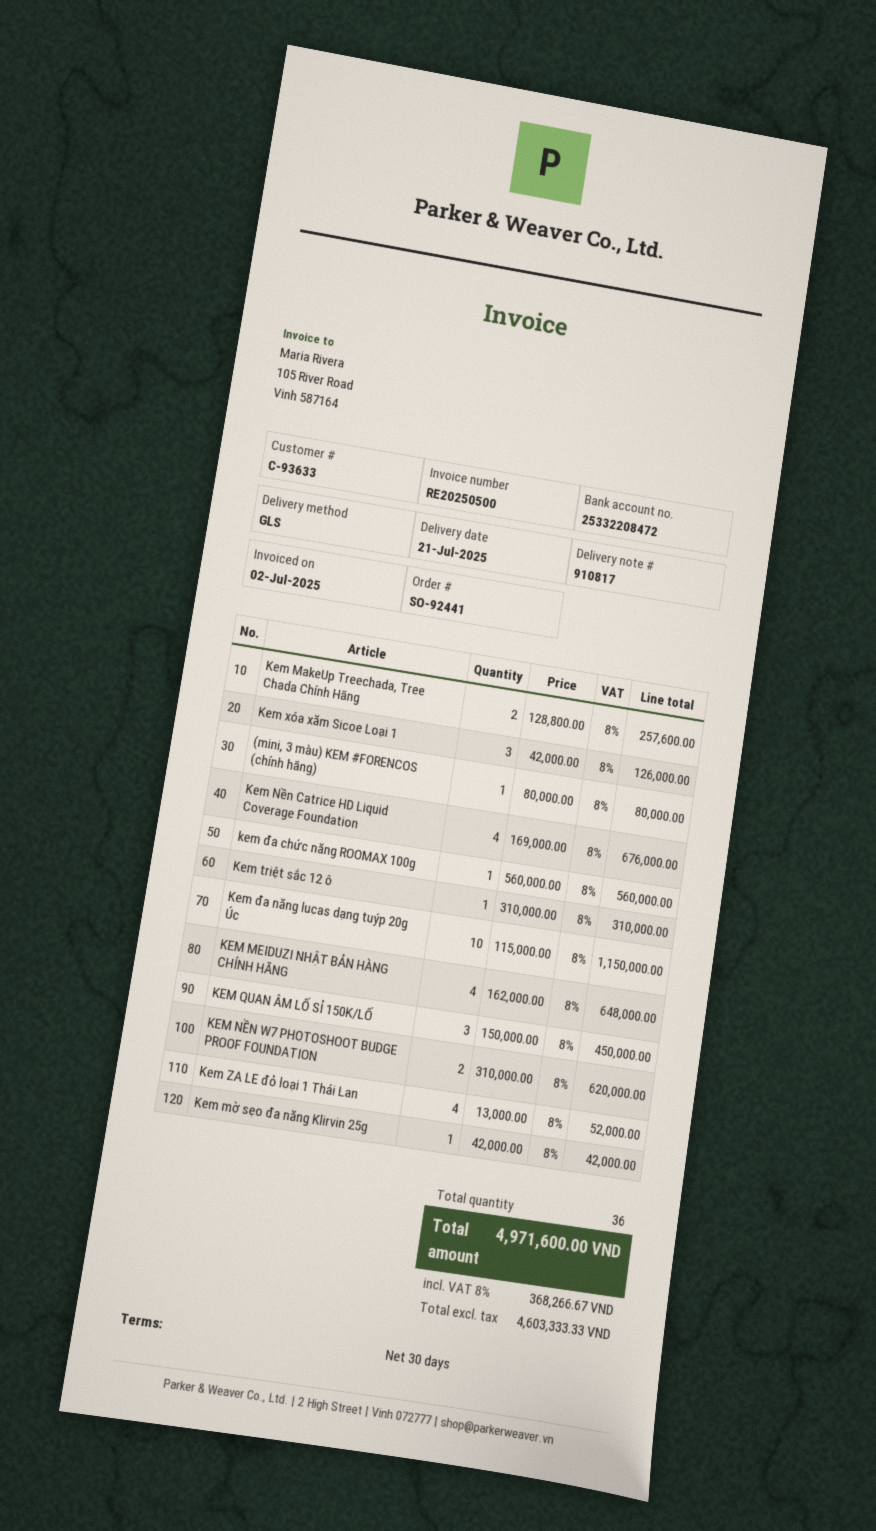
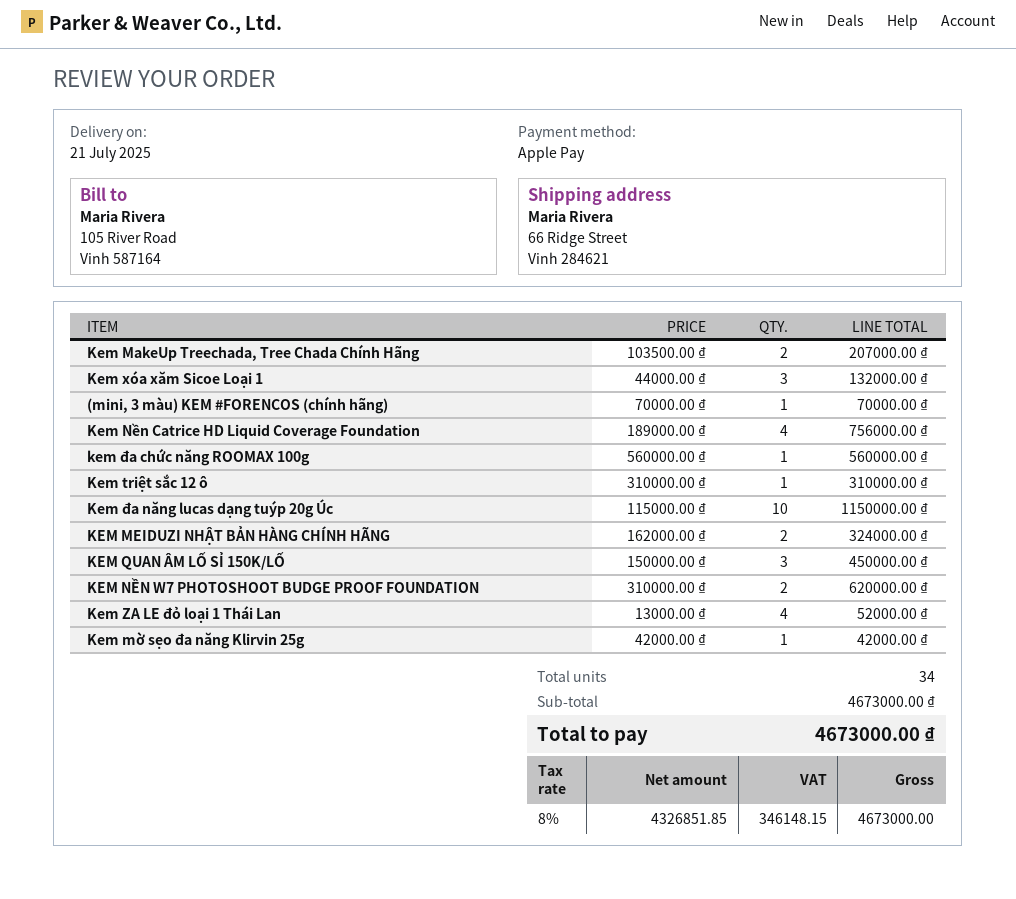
Kem MakeUp Treechada, Tree Chada Chính Hãng: 2 x 128800.00 = 257600.00 -> 2 x 103500.00 = 207000.00
Kem xóa xăm Sicoe Loại 1: 3 x 42000.00 = 126000.00 -> 3 x 44000.00 = 132000.00
(mini, 3 màu) KEM #FORENCOS (chính hãng): 1 x 80000.00 = 80000.00 -> 1 x 70000.00 = 70000.00
Kem Nền Catrice HD Liquid Coverage Foundation: 4 x 169000.00 = 676000.00 -> 4 x 189000.00 = 756000.00
KEM MEIDUZI NHẬT BẢN HÀNG CHÍNH HÃNG: 4 x 162000.00 = 648000.00 -> 2 x 162000.00 = 324000.00
total quantity: 36 -> 34
net: 4603333.33 -> 4326851.85
tax: 8% = 368266.67 -> 8% = 346148.15
total: 4971600.00 -> 4673000.00

